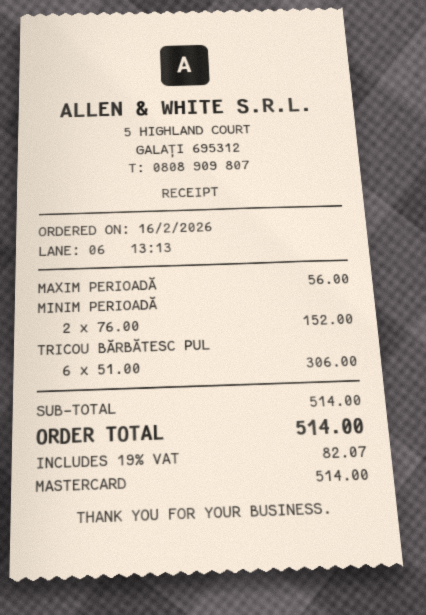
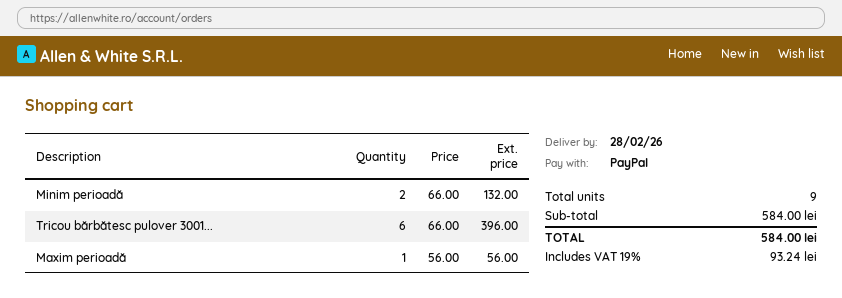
payment method: Mastercard -> PayPal
MINIM PERIOADĂ: 2 x 76.00 = 152.00 -> 2 x 66.00 = 132.00
TRICOU BĂRBĂTESC PUL: 6 x 51.00 = 306.00 -> 6 x 66.00 = 396.00
subtotal: 514.00 -> 584.00
tax: 19% = 82.07 -> 19% = 93.24
total: 514.00 -> 584.00

